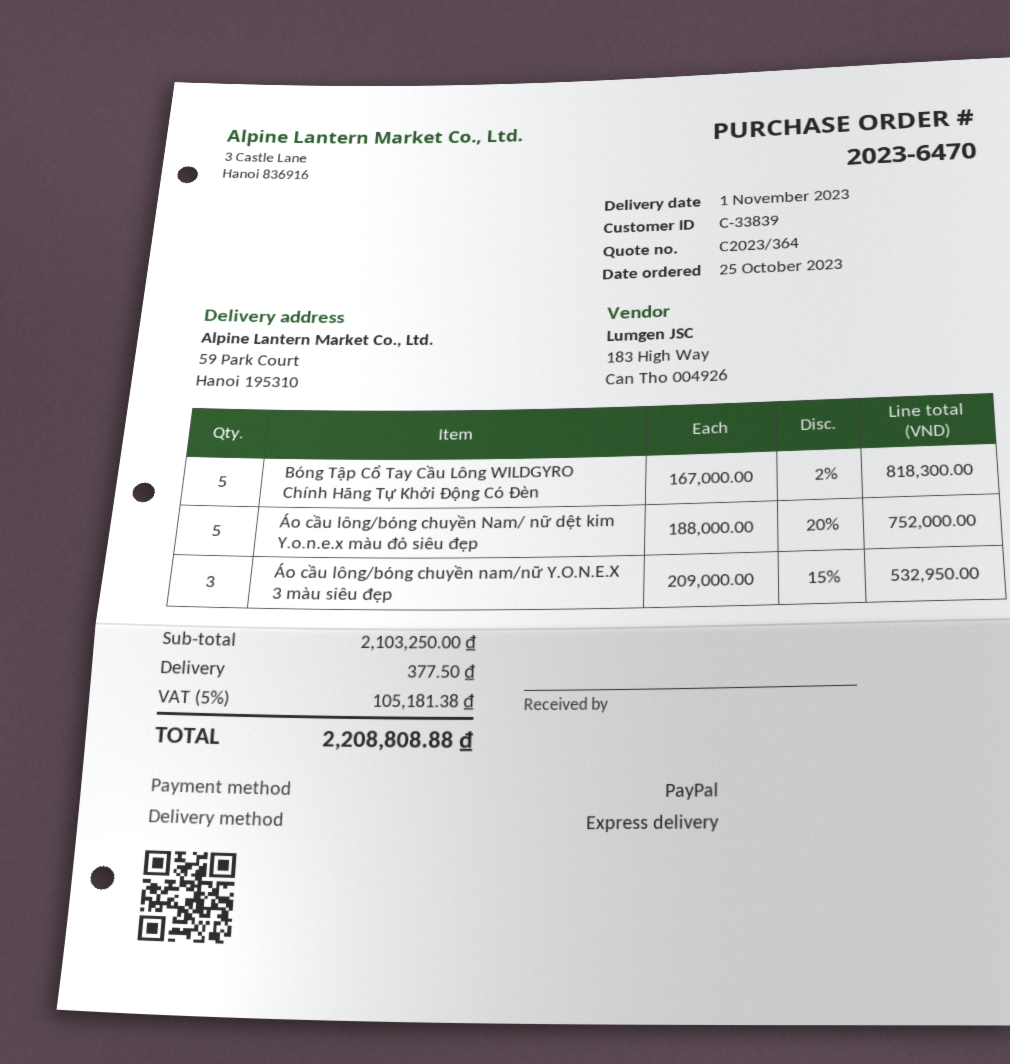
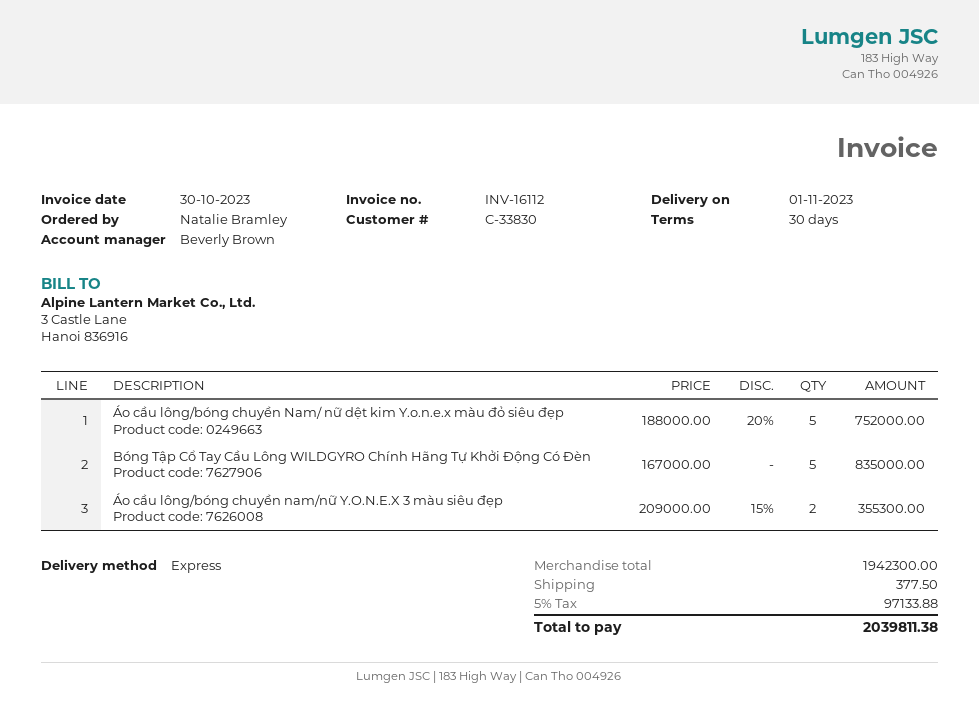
customer number: C-33839 -> C-33830
Bóng Tập Cổ Tay Cầu Lông WILDGYRO Chính Hãng Tự Khởi Động Có Đèn: 5 x 167000.00 - 2% = 818300.00 -> 5 x 167000.00 = 835000.00
Áo cầu lông/bóng chuyền nam/nữ Y.O.N.E.X 3 màu siêu đẹp: 3 x 209000.00 - 15% = 532950.00 -> 2 x 209000.00 - 15% = 355300.00
subtotal: 2103250.00 -> 1942300.00
tax: 5% = 105181.38 -> 5% = 97133.88
total: 2208808.88 -> 2039811.38

